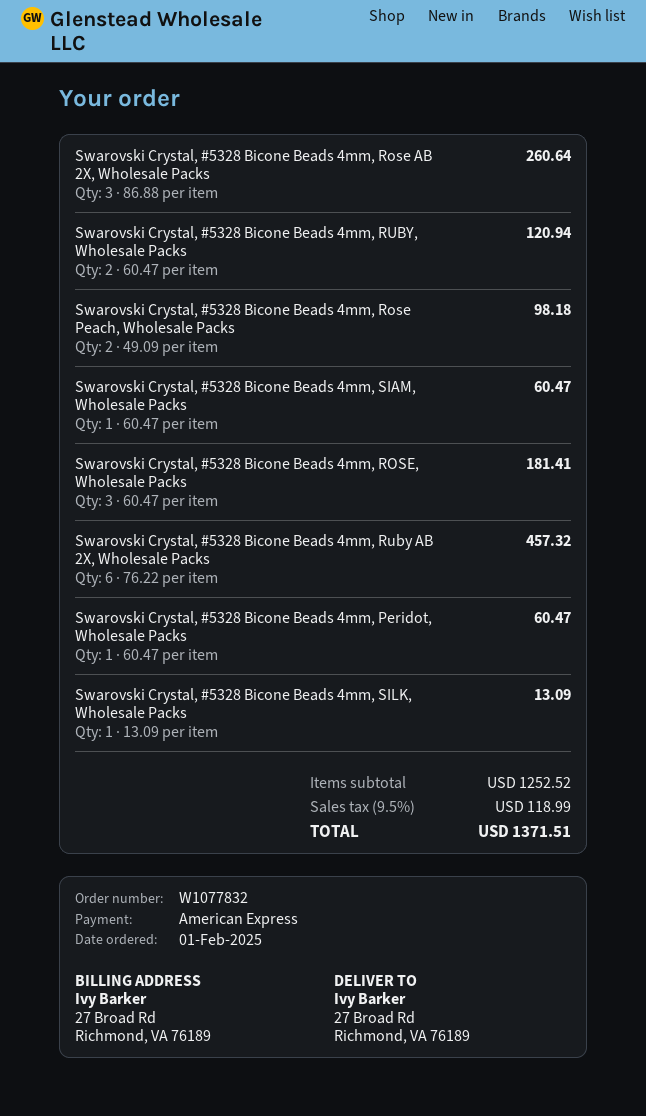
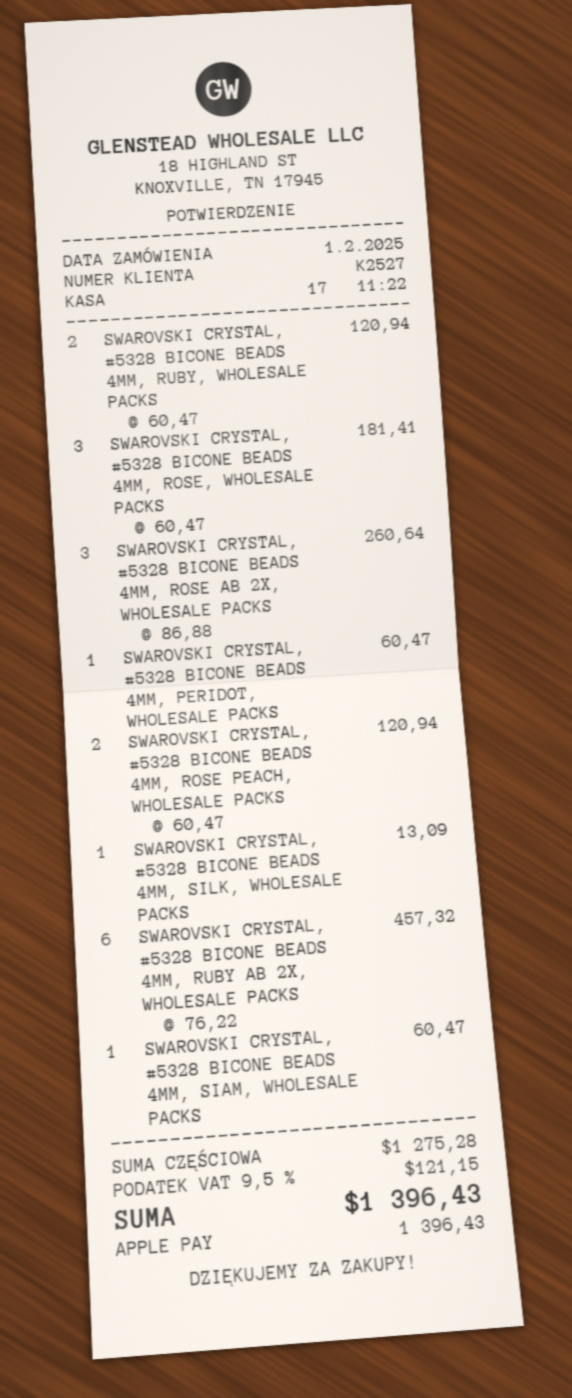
payment method: American Express -> Apple Pay
Swarovski Crystal, #5328 Bicone Beads 4mm, Rose Peach, Wholesale Packs: 2 x 49.09 = 98.18 -> 2 x 60.47 = 120.94
subtotal: 1252.52 -> 1275.28
tax: 9.5% = 118.99 -> 9.5% = 121.15
total: 1371.51 -> 1396.43

